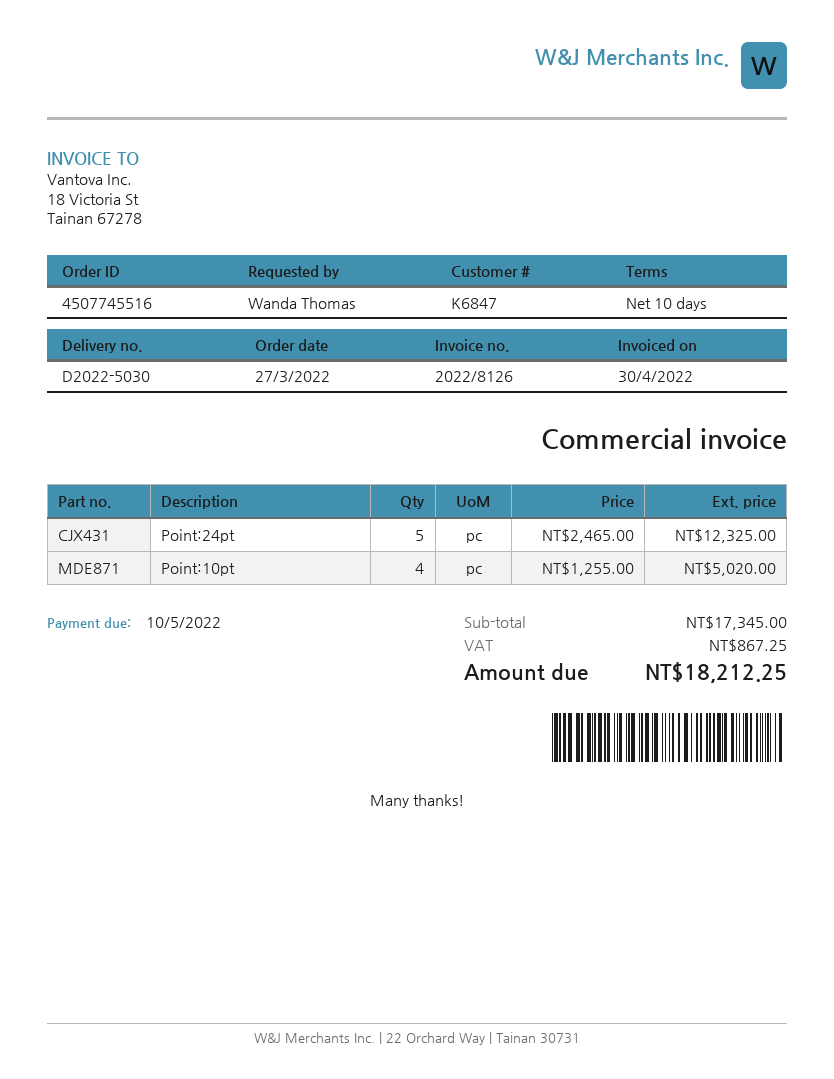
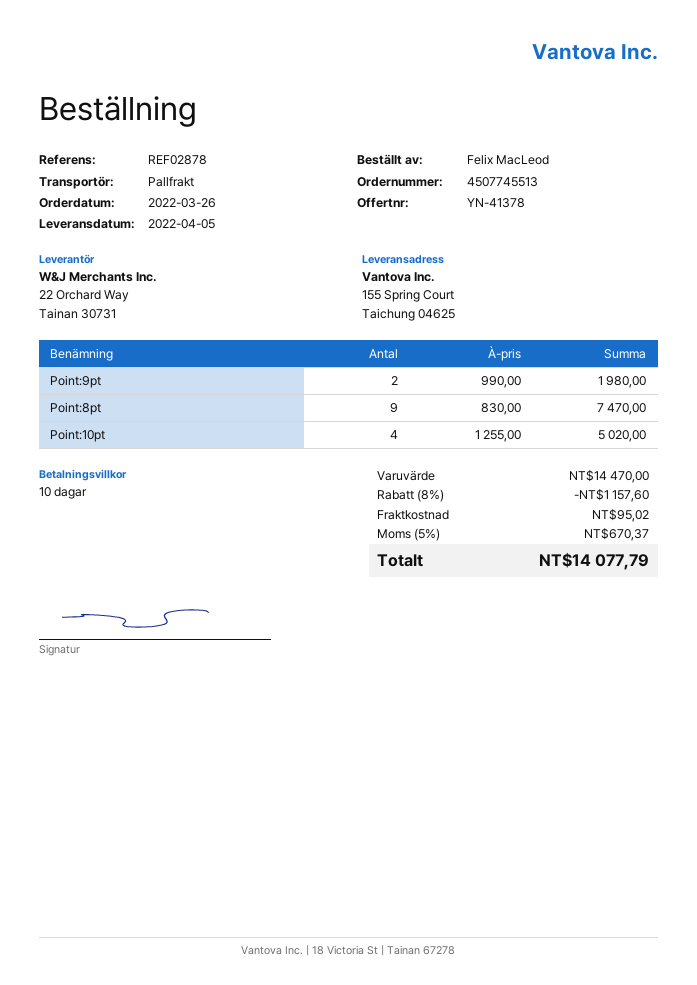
order number: 4507745516 -> 4507745513
order date: 2022-03-27 -> 2022-03-26
ordered by: Wanda Thomas -> Felix MacLeod
Point:24pt: 5 x 2465.00 = 12325.00 -> none
Point:9pt: none -> 2 x 990.00 = 1980.00
Point:8pt: none -> 9 x 830.00 = 7470.00
subtotal: 17345.00 -> 14470.00
discount: none -> 8% = 1157.60
shipping: none -> 95.02
tax: 867.25 -> 670.37
total: 18212.25 -> 14077.79

